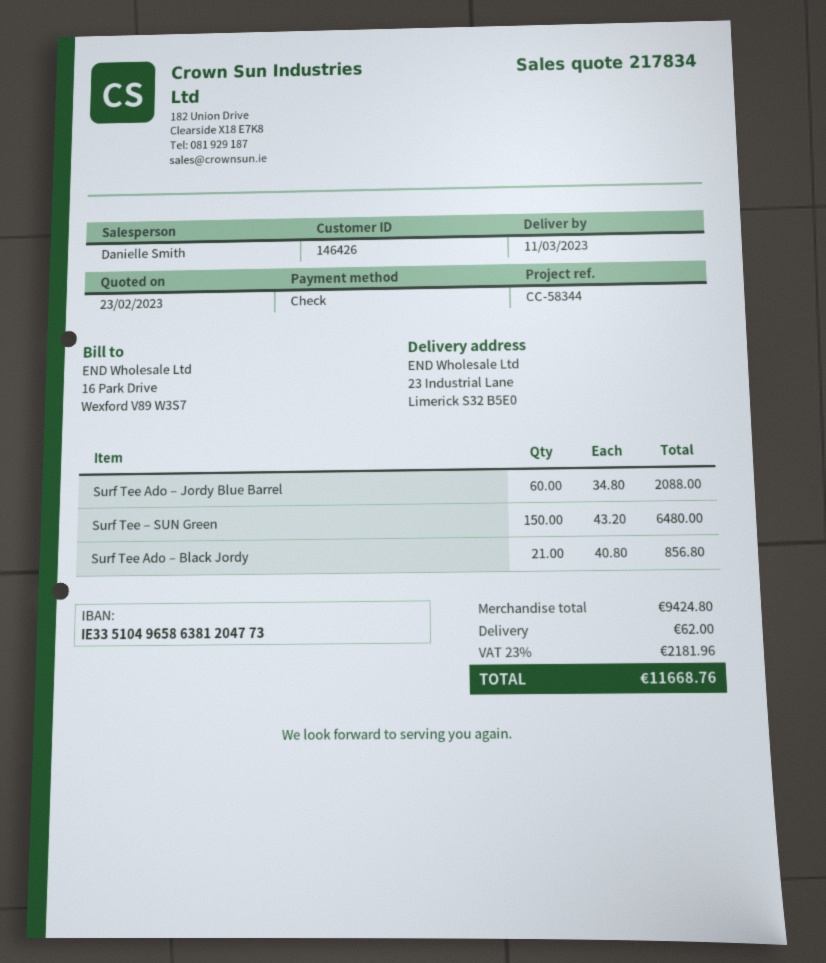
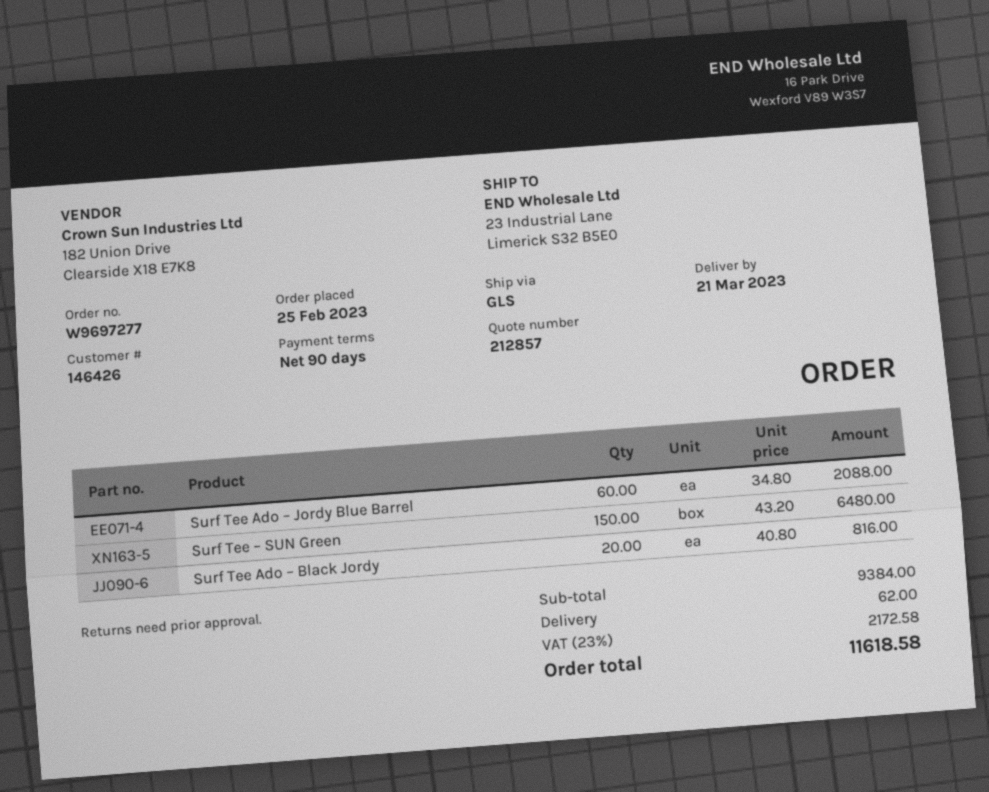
quote number: 217834 -> 212857
delivery date: 2023-03-11 -> 2023-03-21
Surf Tee Ado – Black Jordy: 21 x 40.80 = 856.80 -> 20 x 40.80 = 816.00
subtotal: 9424.80 -> 9384.00
tax: 23% = 2181.96 -> 23% = 2172.58
total: 11668.76 -> 11618.58

